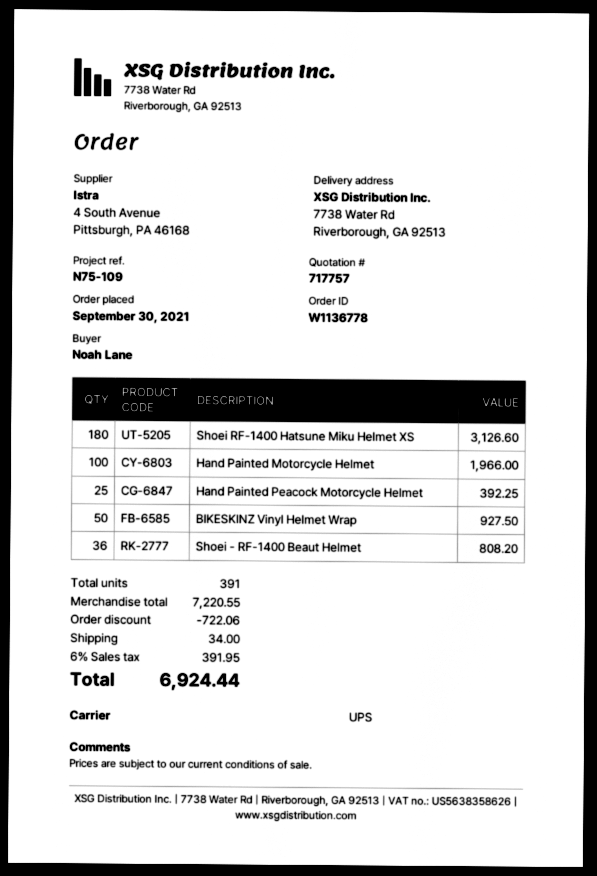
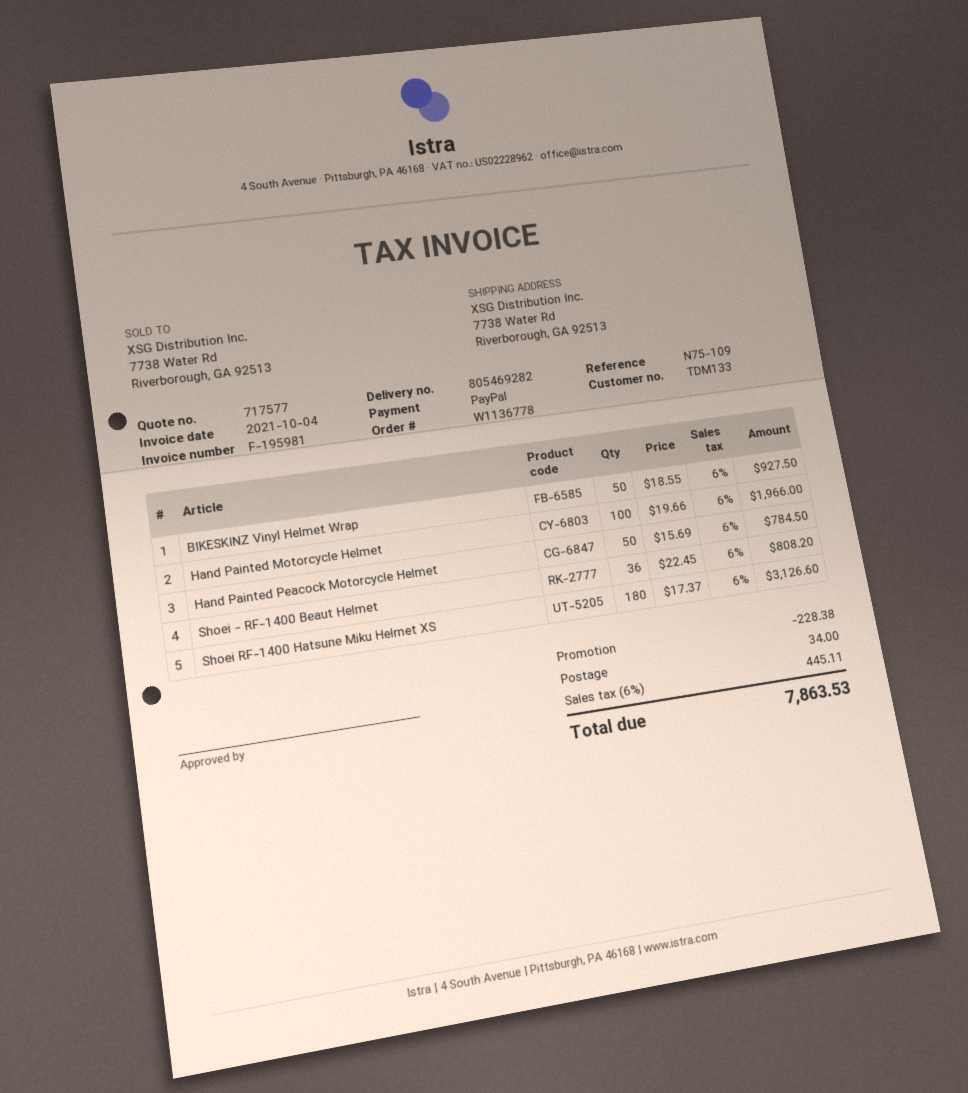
quote number: 717757 -> 717577
Hand Painted Peacock Motorcycle Helmet: 25 for 392.25 -> 50 for 784.50
discount: 722.06 -> 228.38
tax: 6% = 391.95 -> 6% = 445.11
total: 6924.44 -> 7863.53

